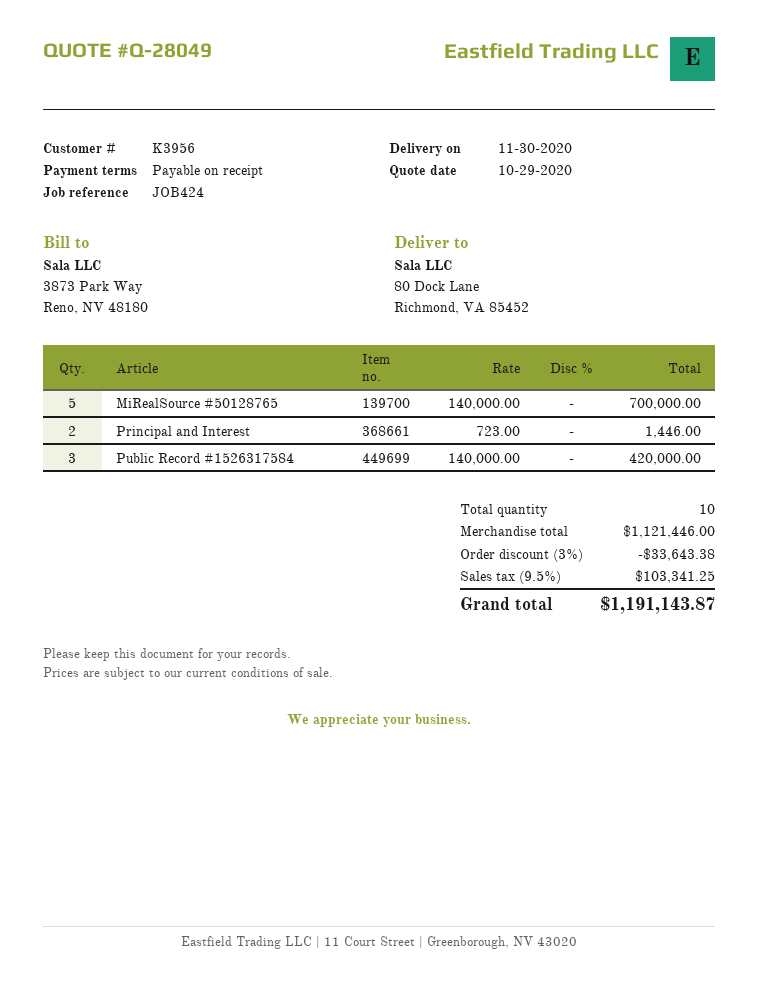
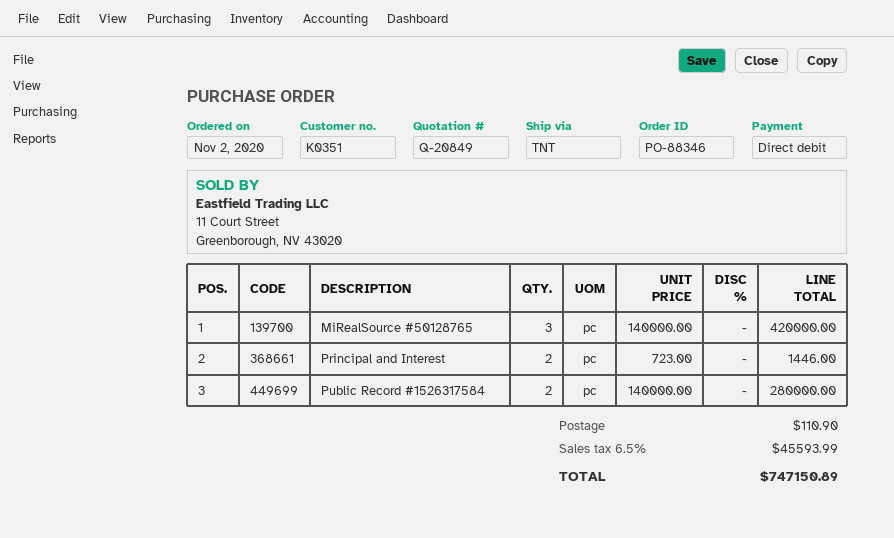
quote number: Q-28049 -> Q-20849
customer number: K3956 -> K0351
MiRealSource #50128765: 5 x 140000.00 = 700000.00 -> 3 x 140000.00 = 420000.00
Public Record #1526317584: 3 x 140000.00 = 420000.00 -> 2 x 140000.00 = 280000.00
discount: 3% = 33643.38 -> none
shipping: none -> 110.90
tax: 9.5% = 103341.25 -> 6.5% = 45593.99
total: 1191143.87 -> 747150.89

